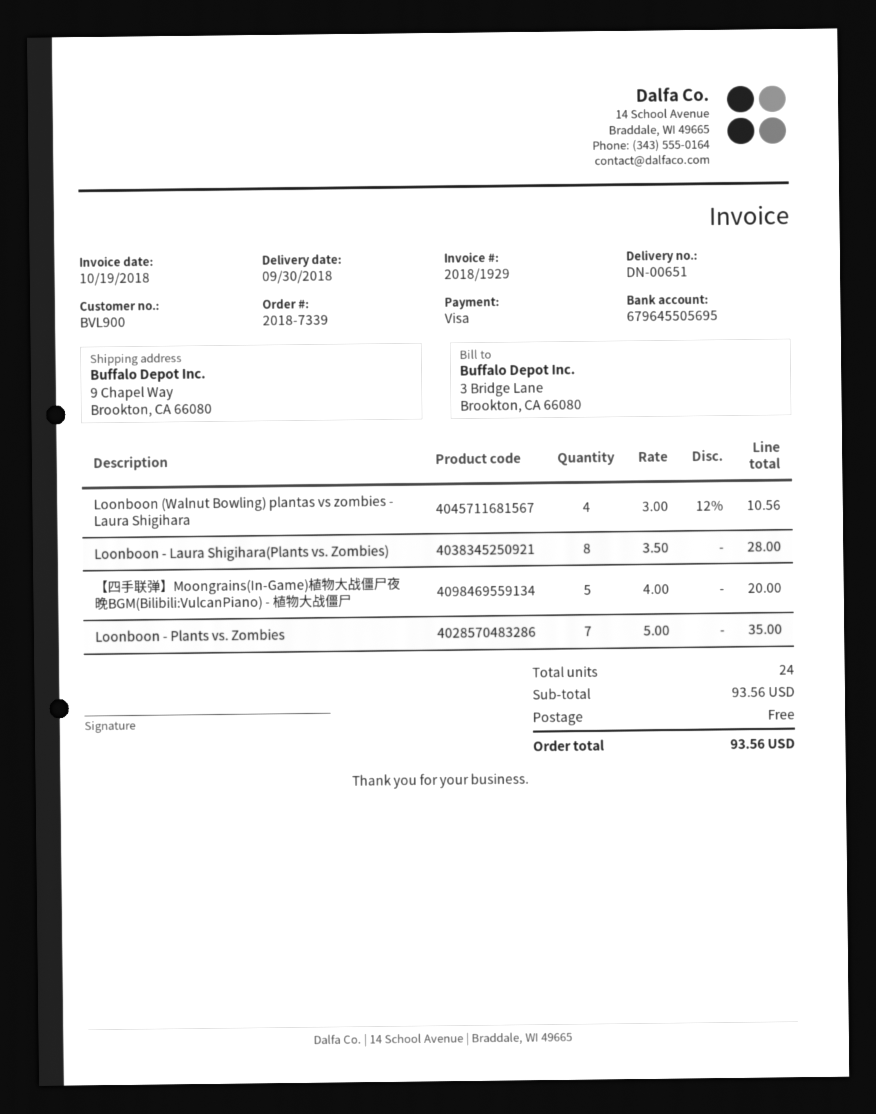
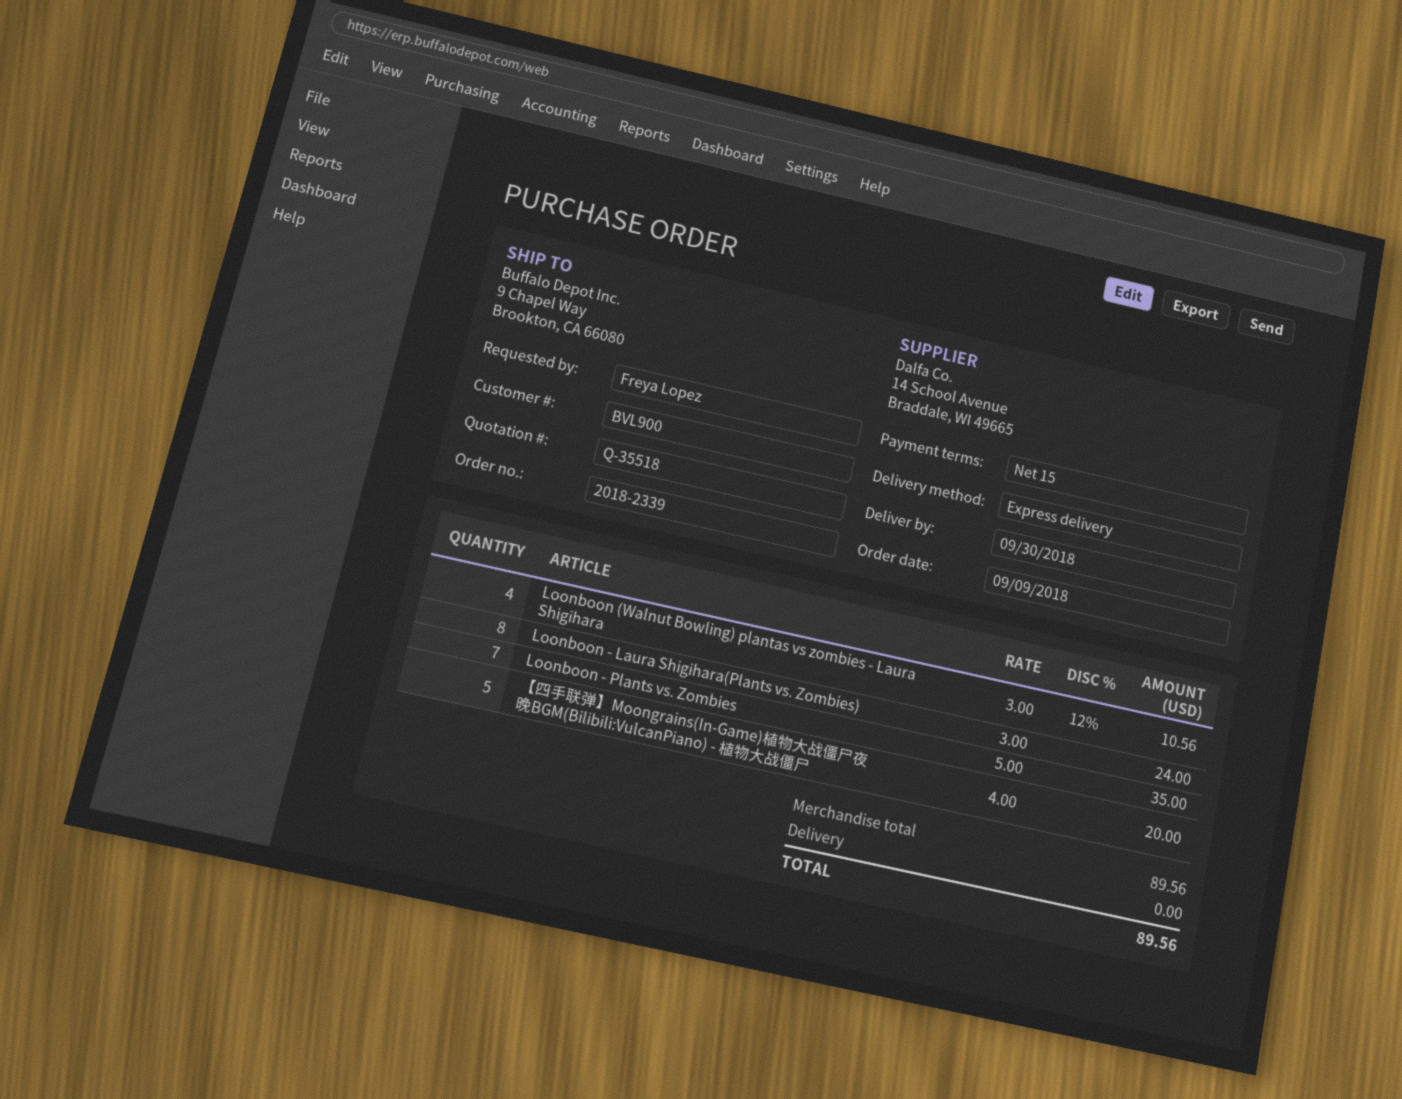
order number: 2018-7339 -> 2018-2339
Loonboon - Laura Shigihara(Plants vs. Zombies): 8 x 3.50 = 28.00 -> 8 x 3.00 = 24.00
subtotal: 93.56 -> 89.56
total: 93.56 -> 89.56

